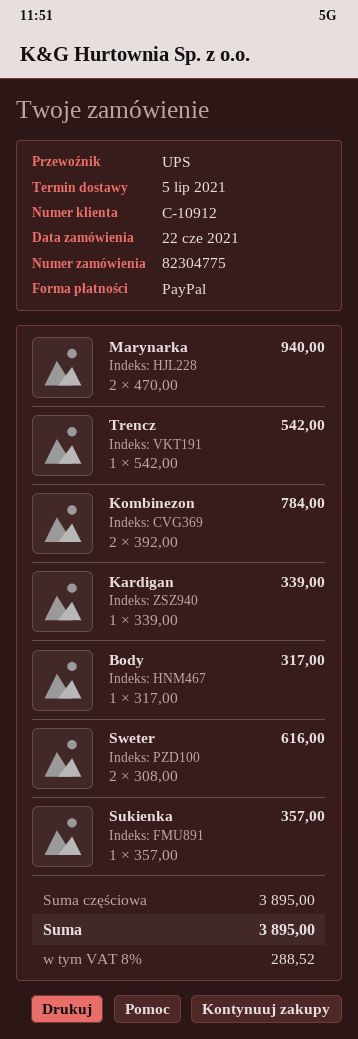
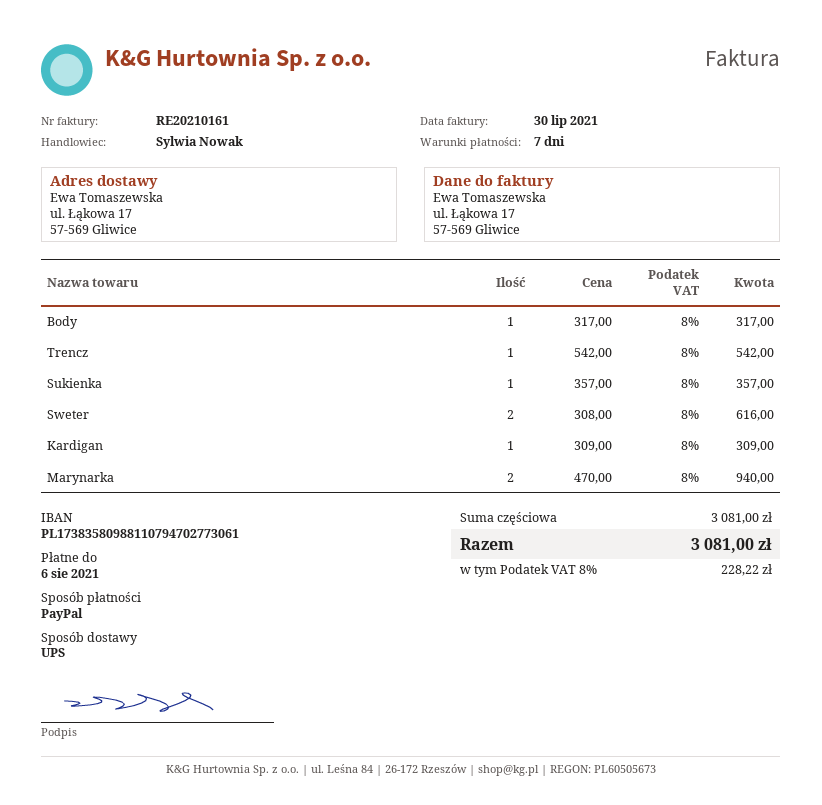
Kombinezon: 2 x 392.00 = 784.00 -> none
Kardigan: 1 x 339.00 = 339.00 -> 1 x 309.00 = 309.00
subtotal: 3895.00 -> 3081.00
tax: 8% = 288.52 -> 8% = 228.22
total: 3895.00 -> 3081.00

